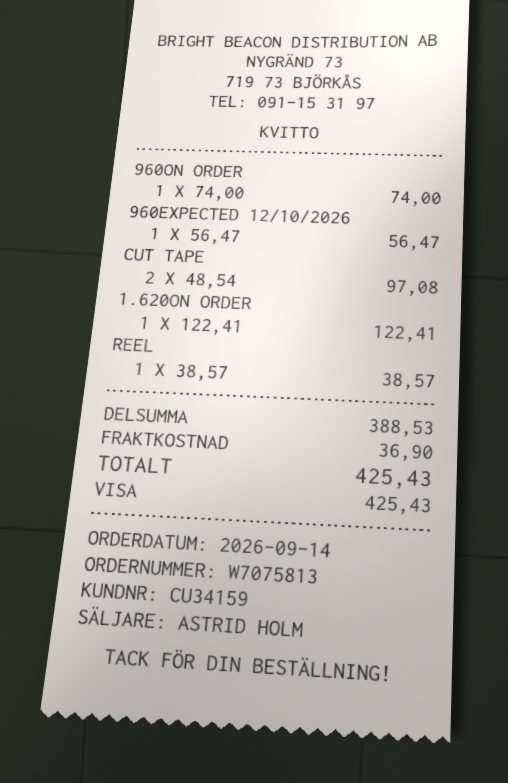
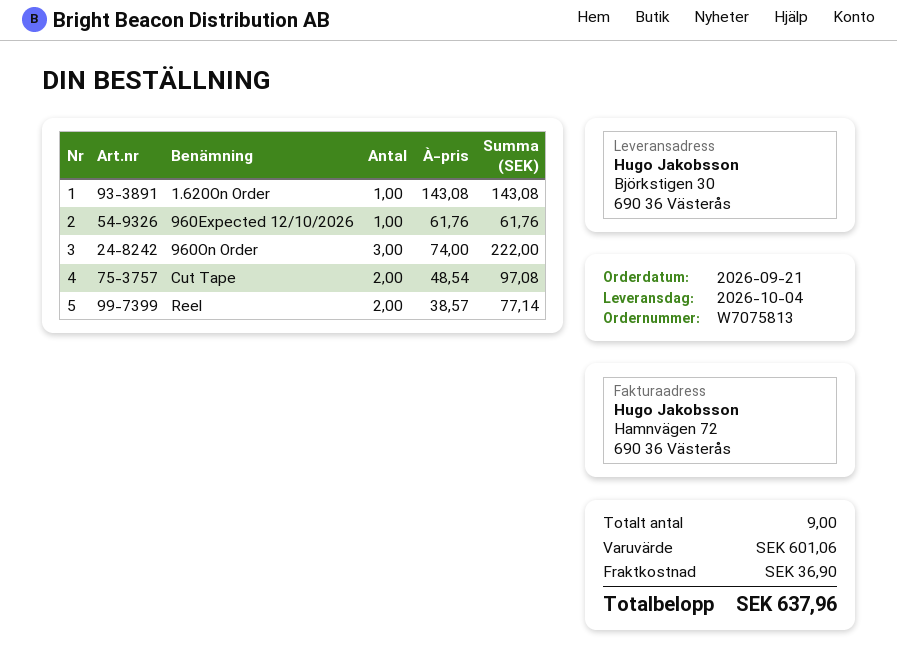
order date: 2026-09-14 -> 2026-09-21
960ON ORDER: 1 x 74.00 = 74.00 -> 3 x 74.00 = 222.00
960EXPECTED 12/10/2026: 1 x 56.47 = 56.47 -> 1 x 61.76 = 61.76
1.620ON ORDER: 1 x 122.41 = 122.41 -> 1 x 143.08 = 143.08
REEL: 1 x 38.57 = 38.57 -> 2 x 38.57 = 77.14
subtotal: 388.53 -> 601.06
total: 425.43 -> 637.96

